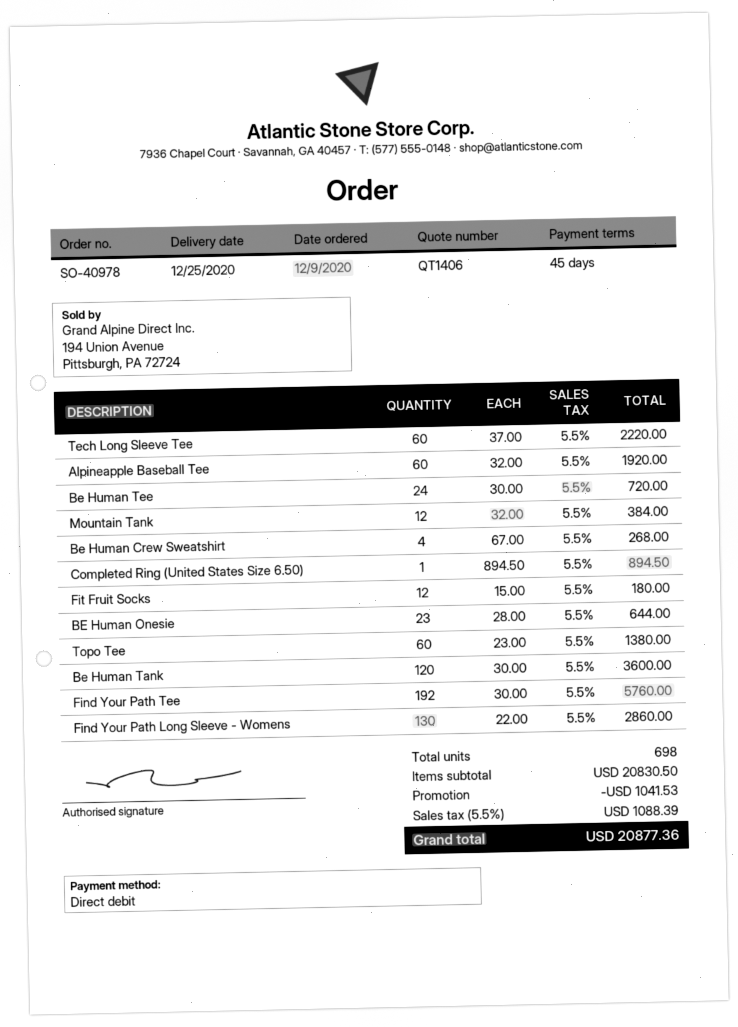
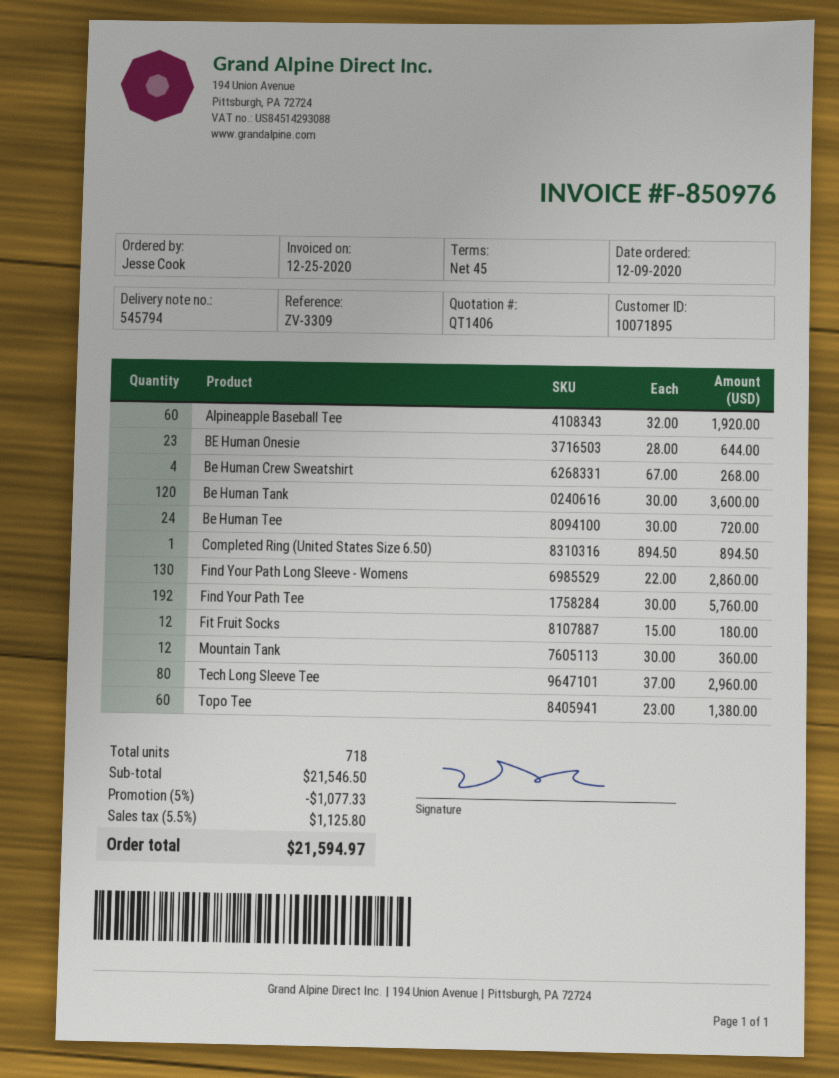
Tech Long Sleeve Tee: 60 x 37.00 = 2220.00 -> 80 x 37.00 = 2960.00
Mountain Tank: 12 x 32.00 = 384.00 -> 12 x 30.00 = 360.00
total quantity: 698 -> 718
subtotal: 20830.50 -> 21546.50
discount: 1041.53 -> 1077.33
tax: 5.5% = 1088.39 -> 5.5% = 1125.80
total: 20877.36 -> 21594.97

